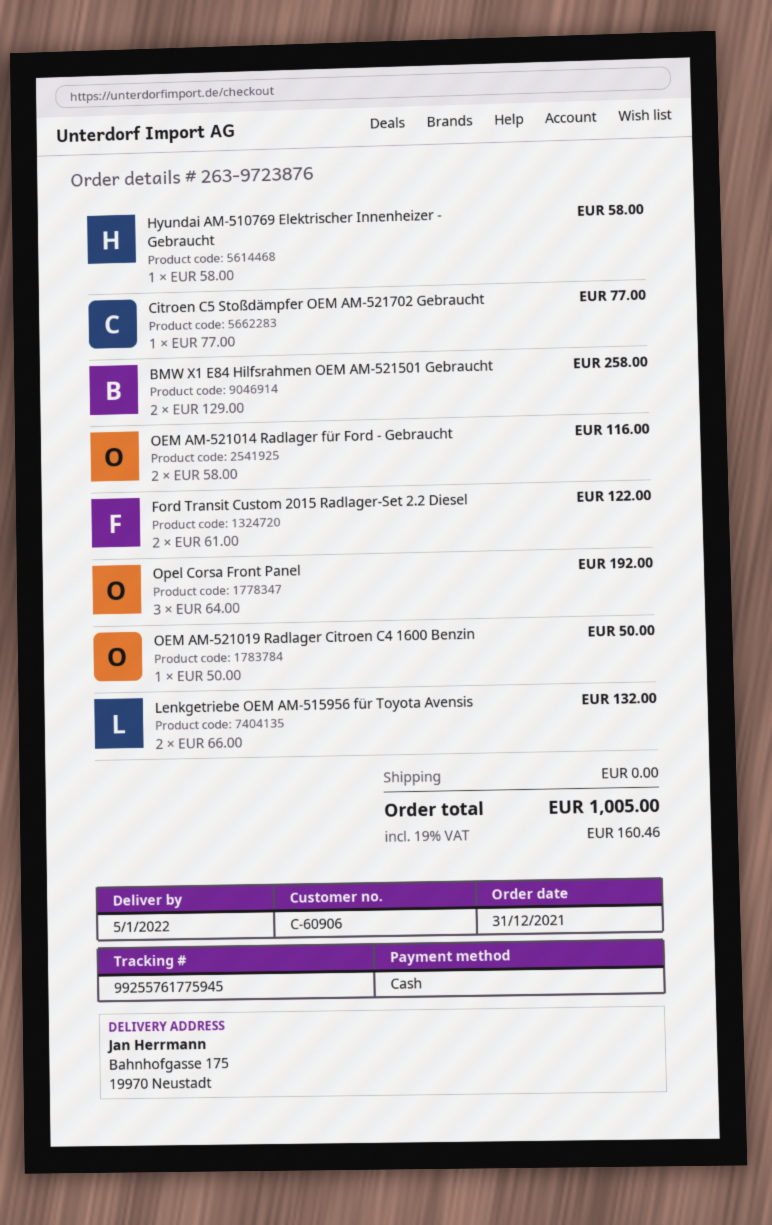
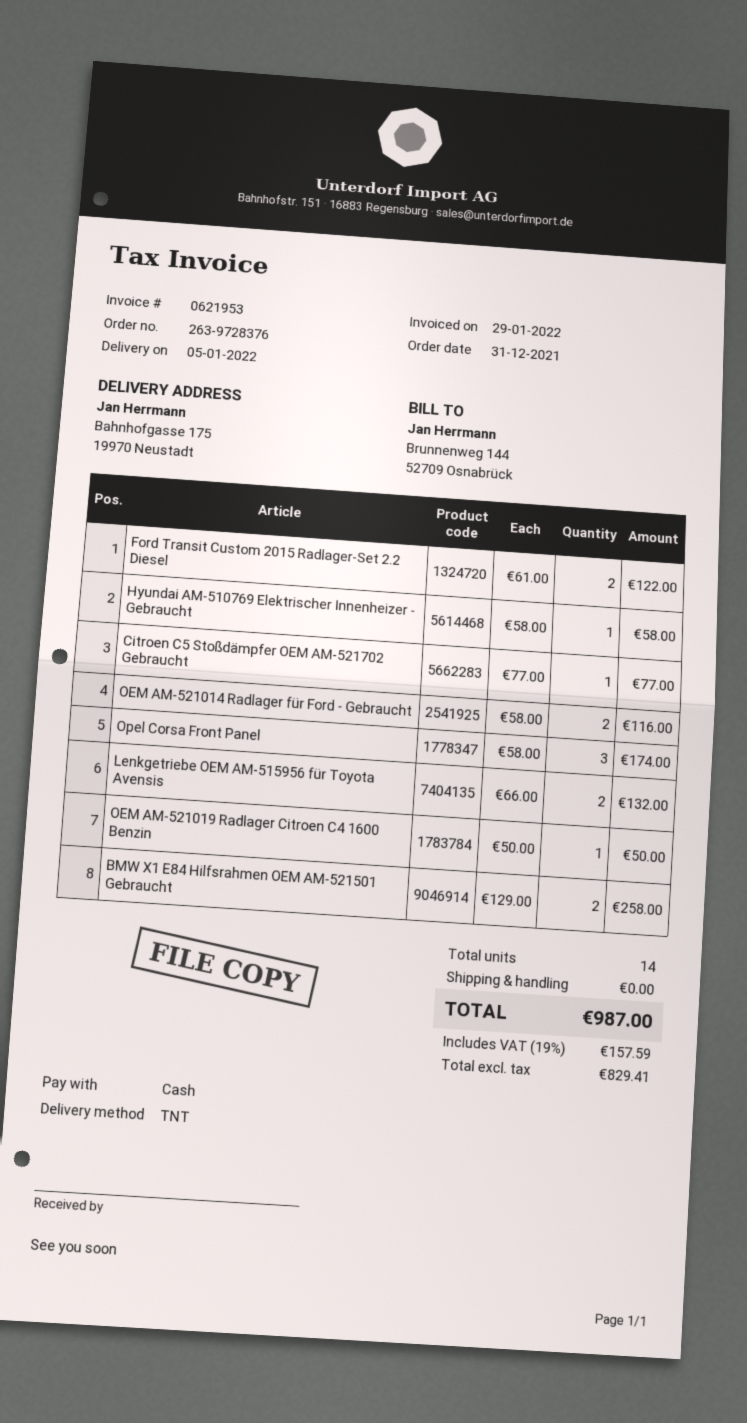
order number: 263-9723876 -> 263-9728376
Opel Corsa Front Panel: 3 x 64.00 = 192.00 -> 3 x 58.00 = 174.00
tax: 19% = 160.46 -> 19% = 157.59
total: 1005.00 -> 987.00

